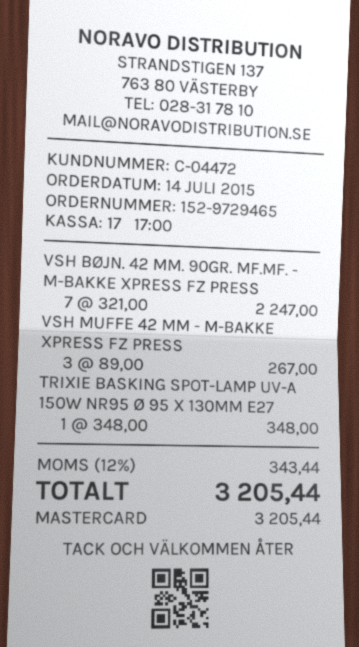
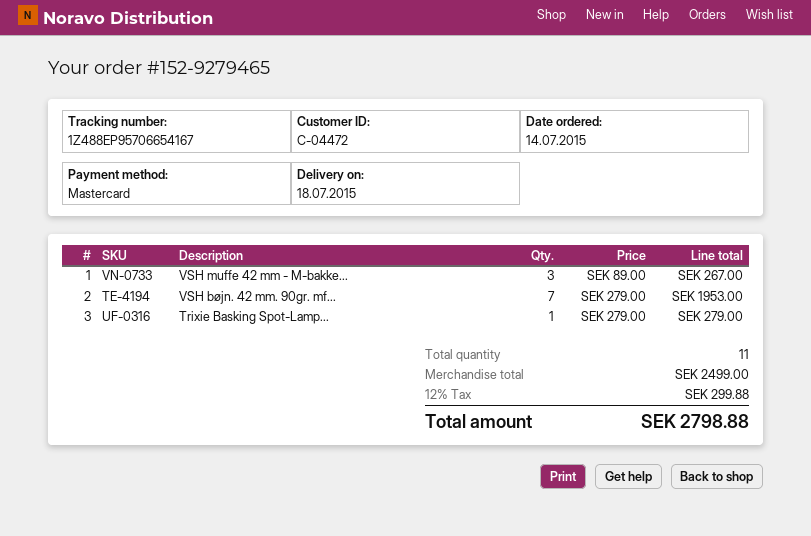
order number: 152-9729465 -> 152-9279465
VSH BØJN. 42 MM. 90GR. MF.MF. - M-BAKKE XPRESS FZ PRESS: 7 x 321.00 = 2247.00 -> 7 x 279.00 = 1953.00
TRIXIE BASKING SPOT-LAMP UV-A 150W NR95 Ø 95 X 130MM E27: 1 x 348.00 = 348.00 -> 1 x 279.00 = 279.00
tax: 12% = 343.44 -> 12% = 299.88
total: 3205.44 -> 2798.88

